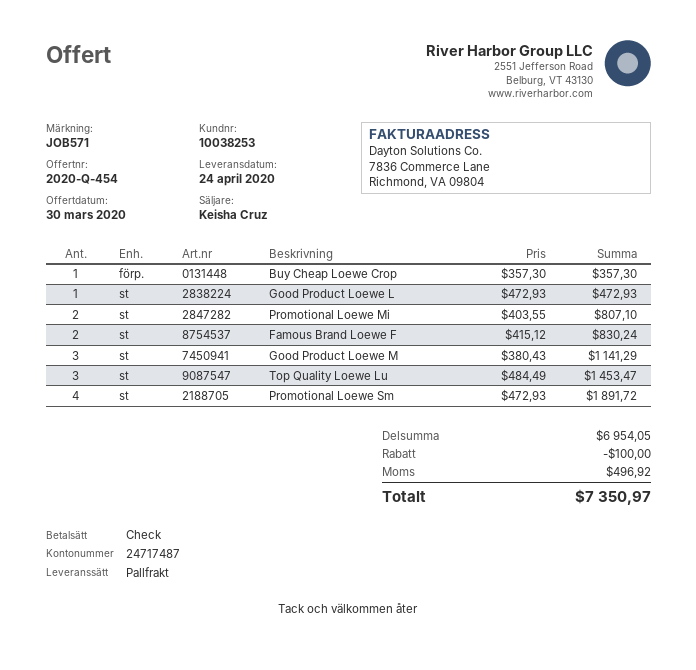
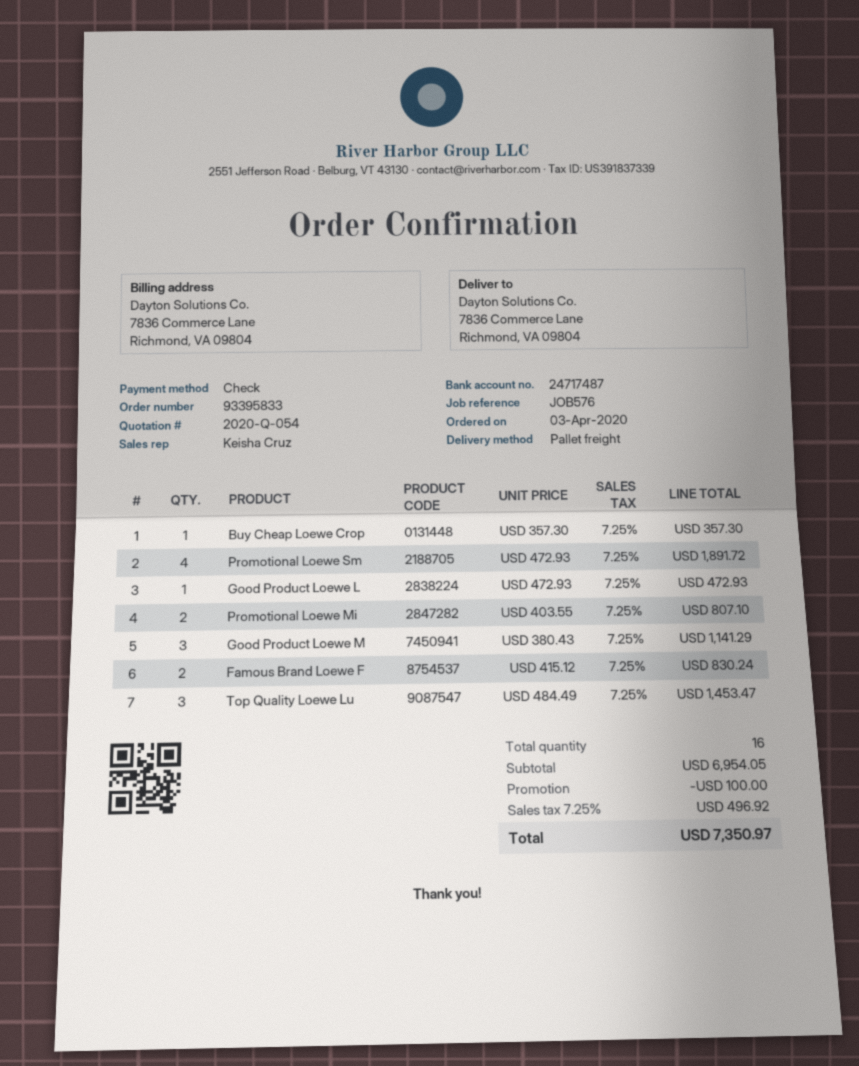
quote number: 2020-Q-454 -> 2020-Q-054
reference: JOB571 -> JOB576

